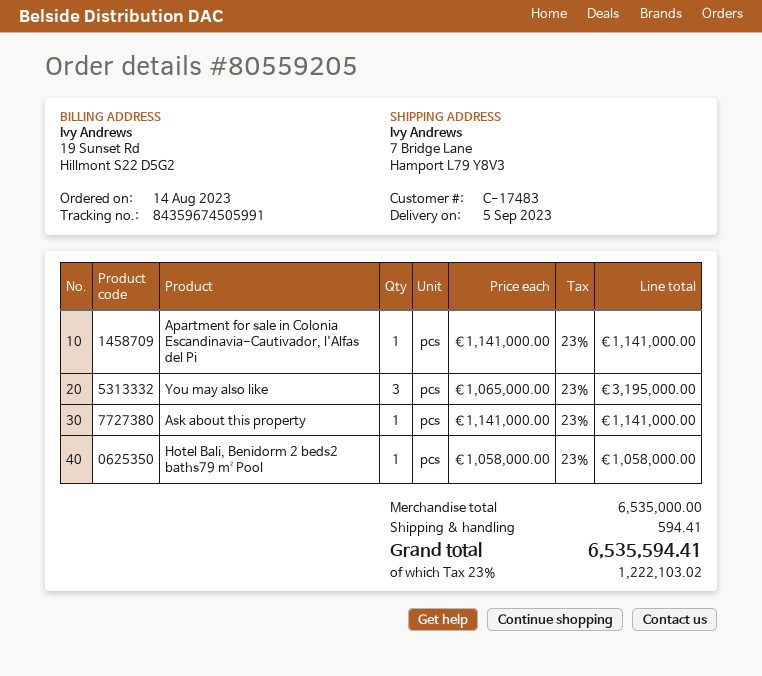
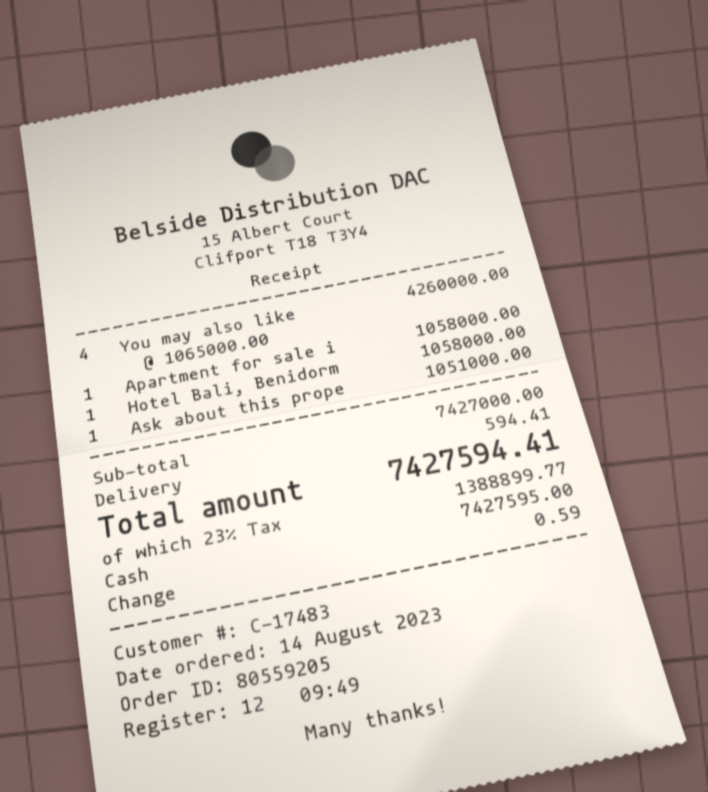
Apartment for sale in Colonia Escandinavia-Cautivador, l'Alfas del Pi: 1 x 1141000.00 = 1141000.00 -> 1 x 1058000.00 = 1058000.00
You may also like: 3 x 1065000.00 = 3195000.00 -> 4 x 1065000.00 = 4260000.00
Ask about this property: 1 x 1141000.00 = 1141000.00 -> 1 x 1051000.00 = 1051000.00
subtotal: 6535000.00 -> 7427000.00
tax: 23% = 1222103.02 -> 23% = 1388899.77
total: 6535594.41 -> 7427594.41

